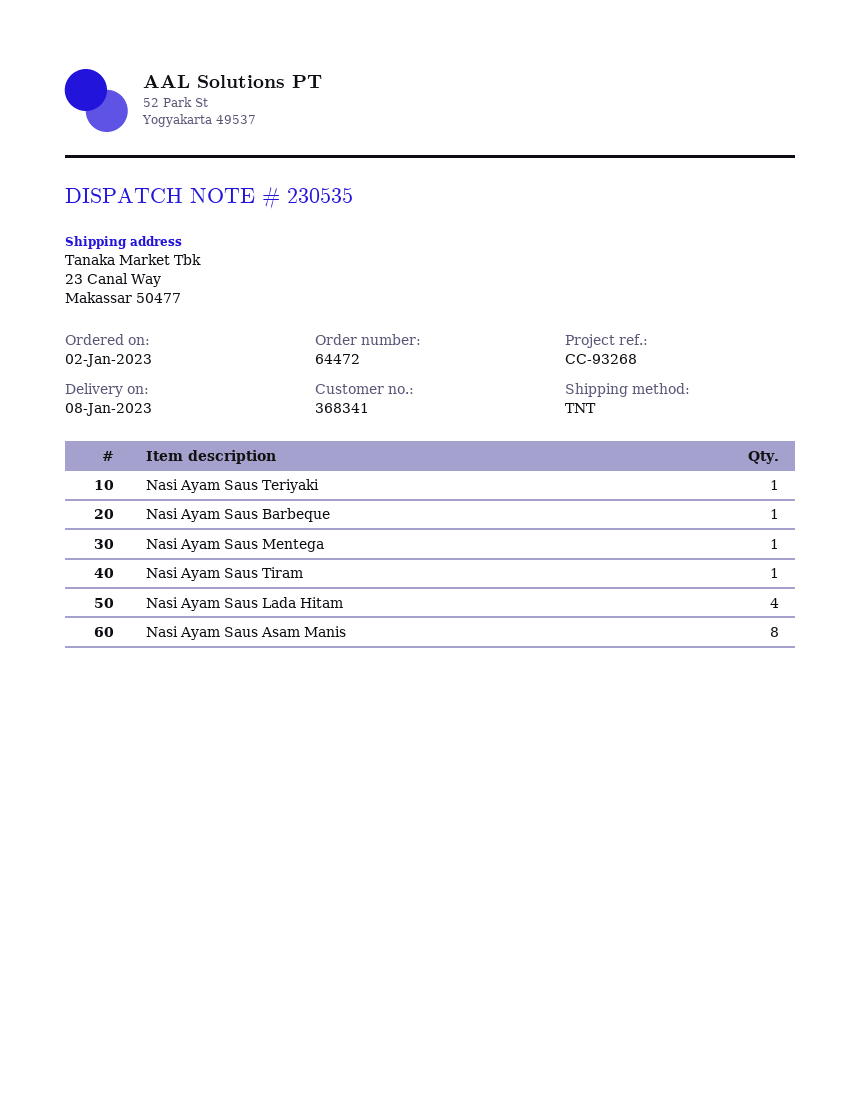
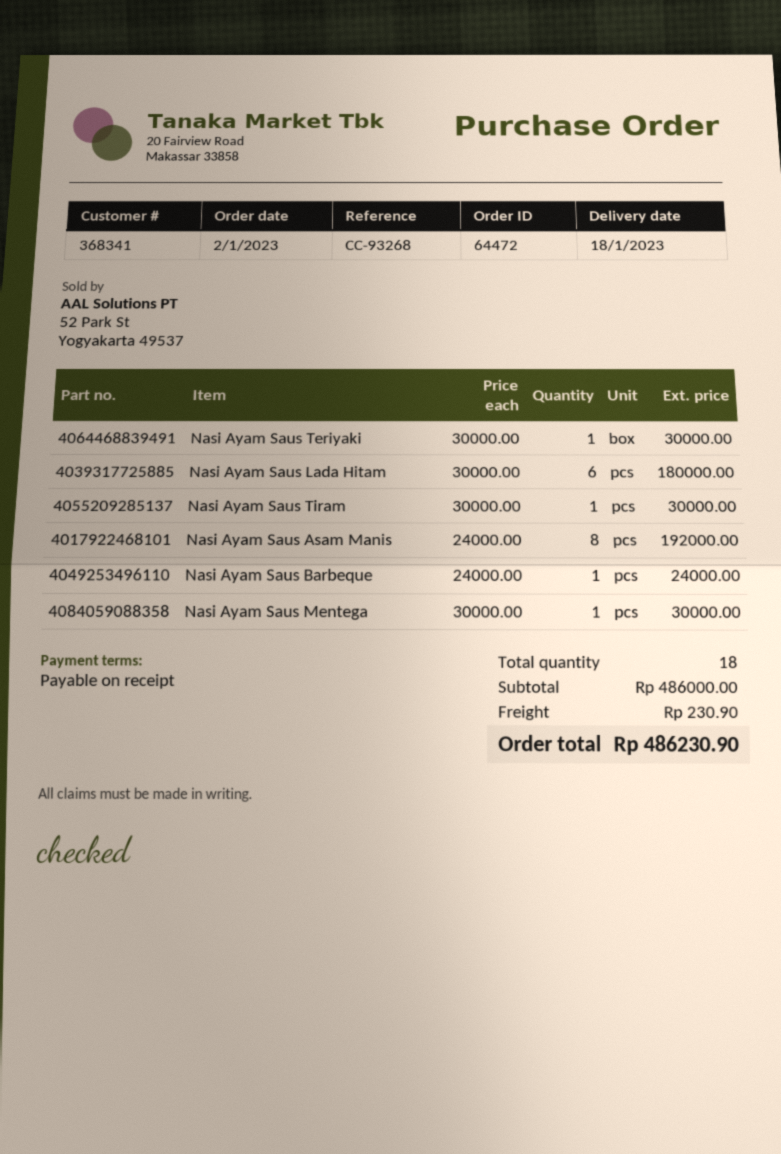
delivery date: 2023-01-08 -> 2023-01-18
Nasi Ayam Saus Lada Hitam: 4 -> 6

